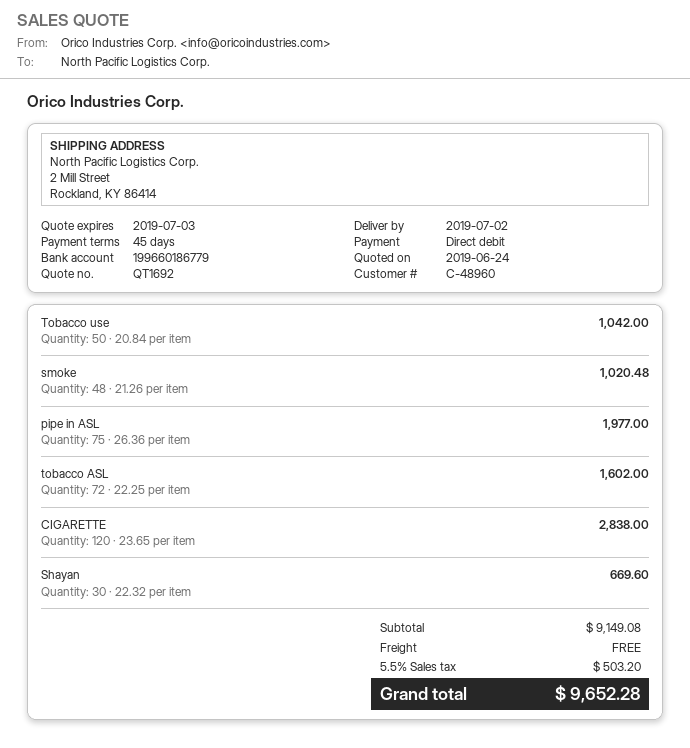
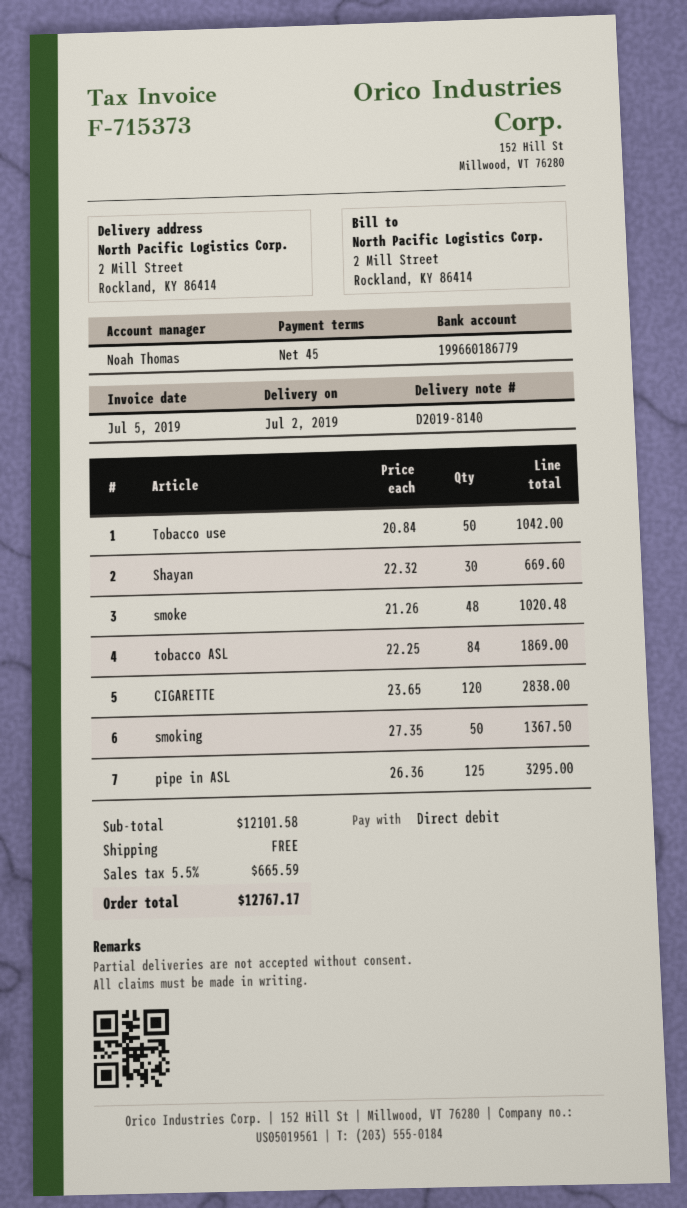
pipe in ASL: 75 x 26.36 = 1977.00 -> 125 x 26.36 = 3295.00
tobacco ASL: 72 x 22.25 = 1602.00 -> 84 x 22.25 = 1869.00
smoking: none -> 50 x 27.35 = 1367.50
subtotal: 9149.08 -> 12101.58
tax: 5.5% = 503.20 -> 5.5% = 665.59
total: 9652.28 -> 12767.17

